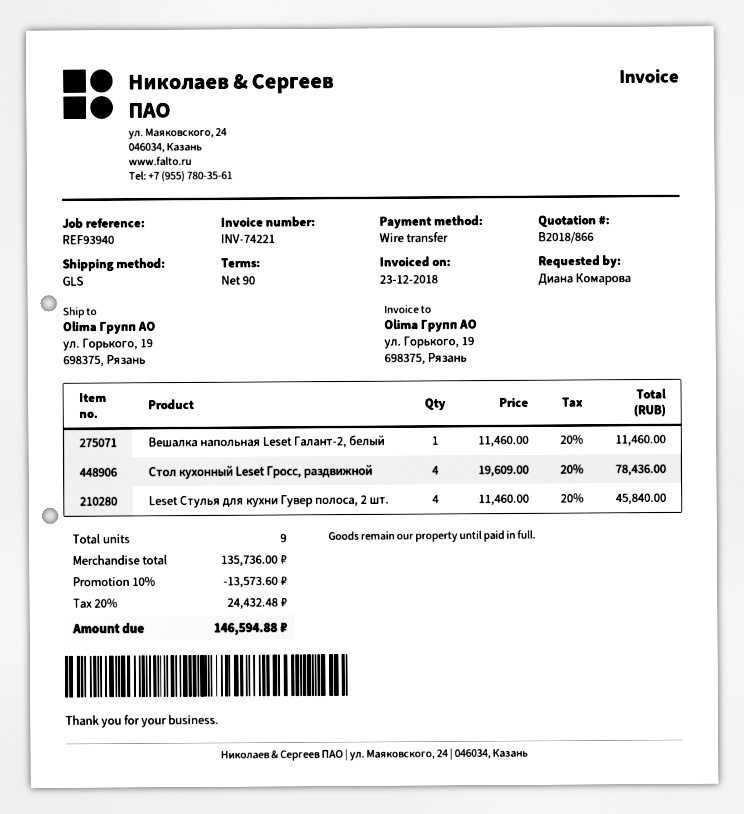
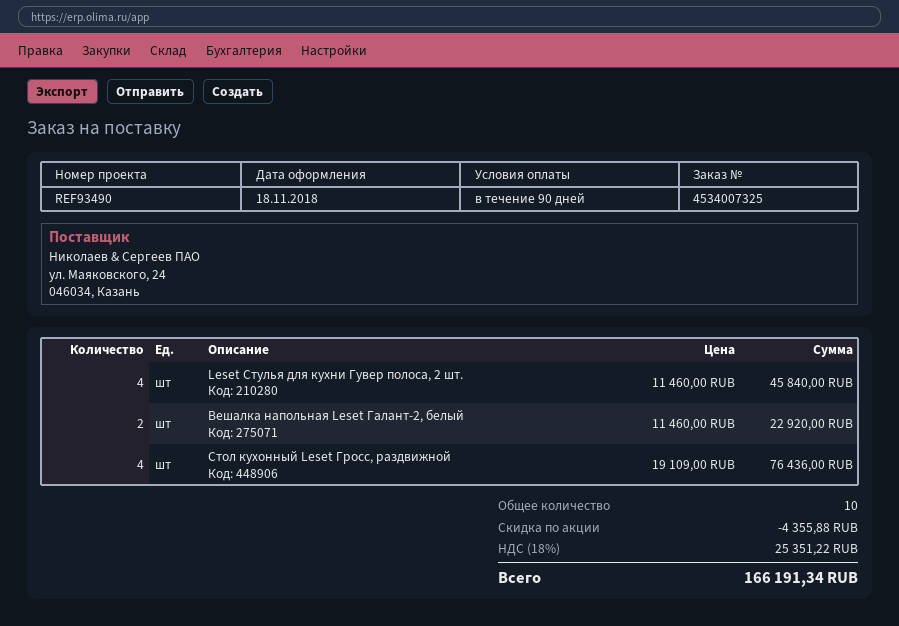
reference: REF93940 -> REF93490
Вешалка напольная Leset Галант-2, белый: 1 x 11460.00 = 11460.00 -> 2 x 11460.00 = 22920.00
Стол кухонный Leset Гросс, раздвижной: 4 x 19609.00 = 78436.00 -> 4 x 19109.00 = 76436.00
total quantity: 9 -> 10
discount: 13573.60 -> 4355.88
tax: 20% = 24432.48 -> 18% = 25351.22
total: 146594.88 -> 166191.34

